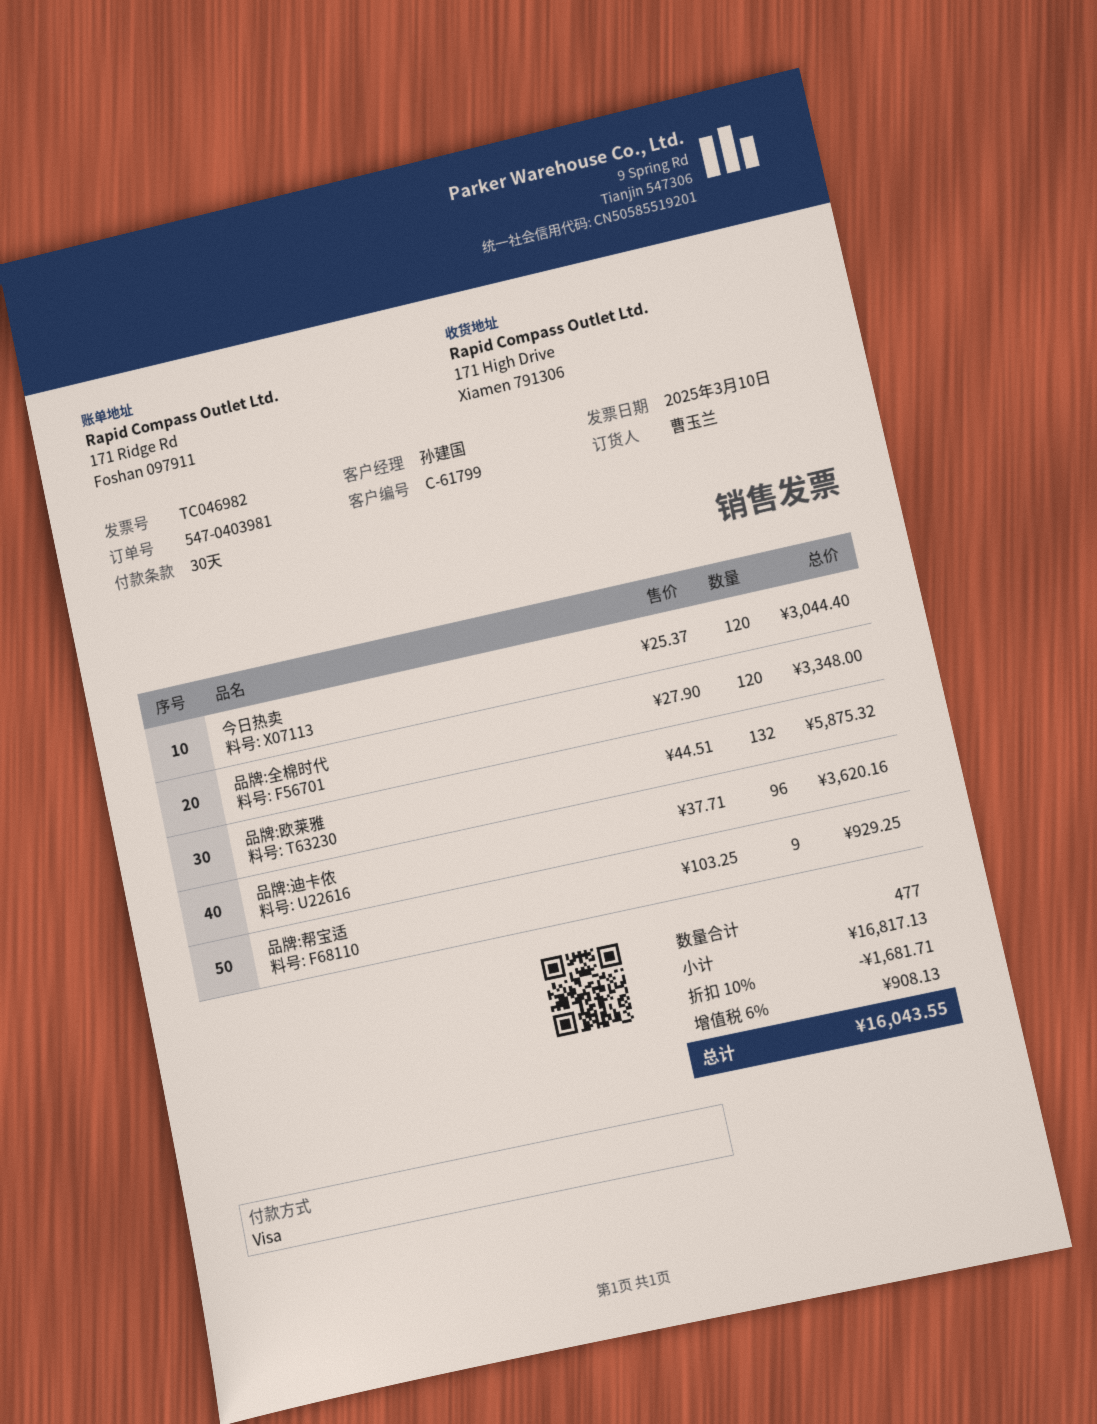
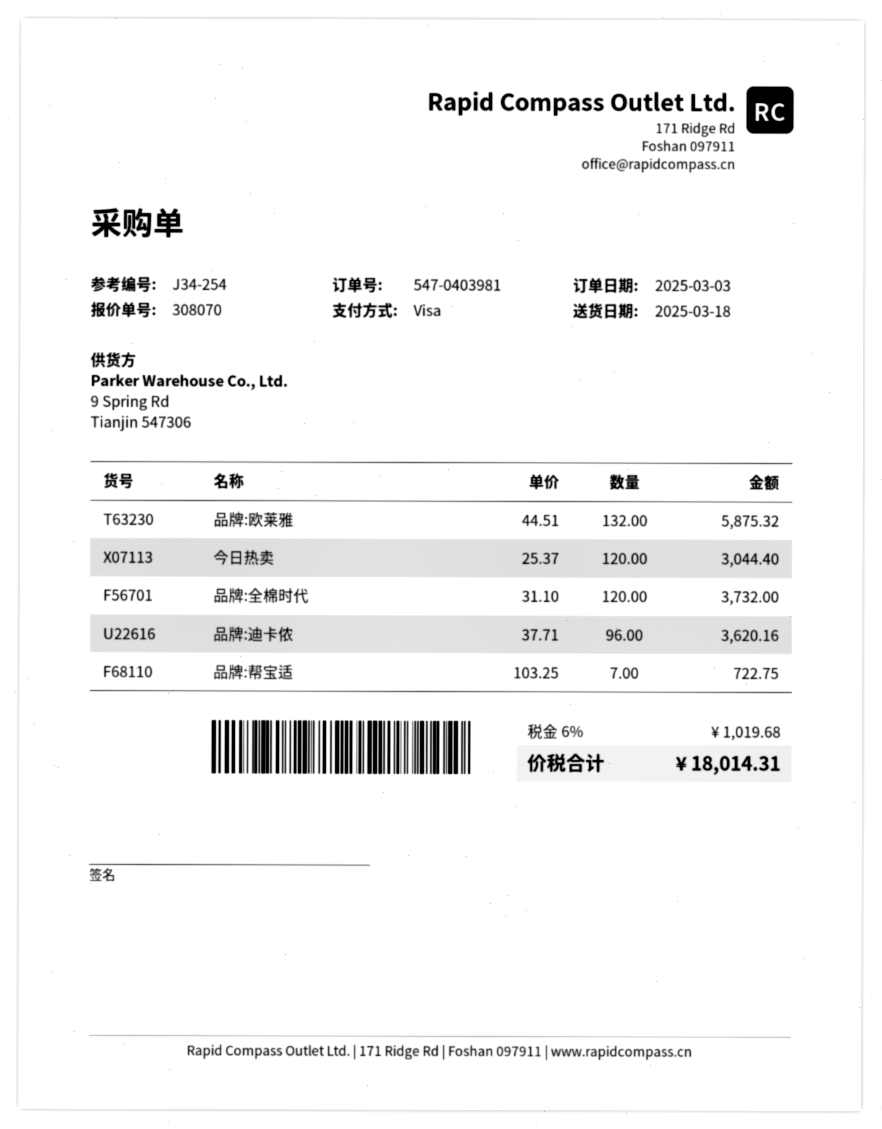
品牌:全棉时代: 120 x 27.90 = 3348.00 -> 120 x 31.10 = 3732.00
品牌:帮宝适: 9 x 103.25 = 929.25 -> 7 x 103.25 = 722.75
discount: 10% = 1681.71 -> none
tax: 6% = 908.13 -> 6% = 1019.68
total: 16043.55 -> 18014.31

